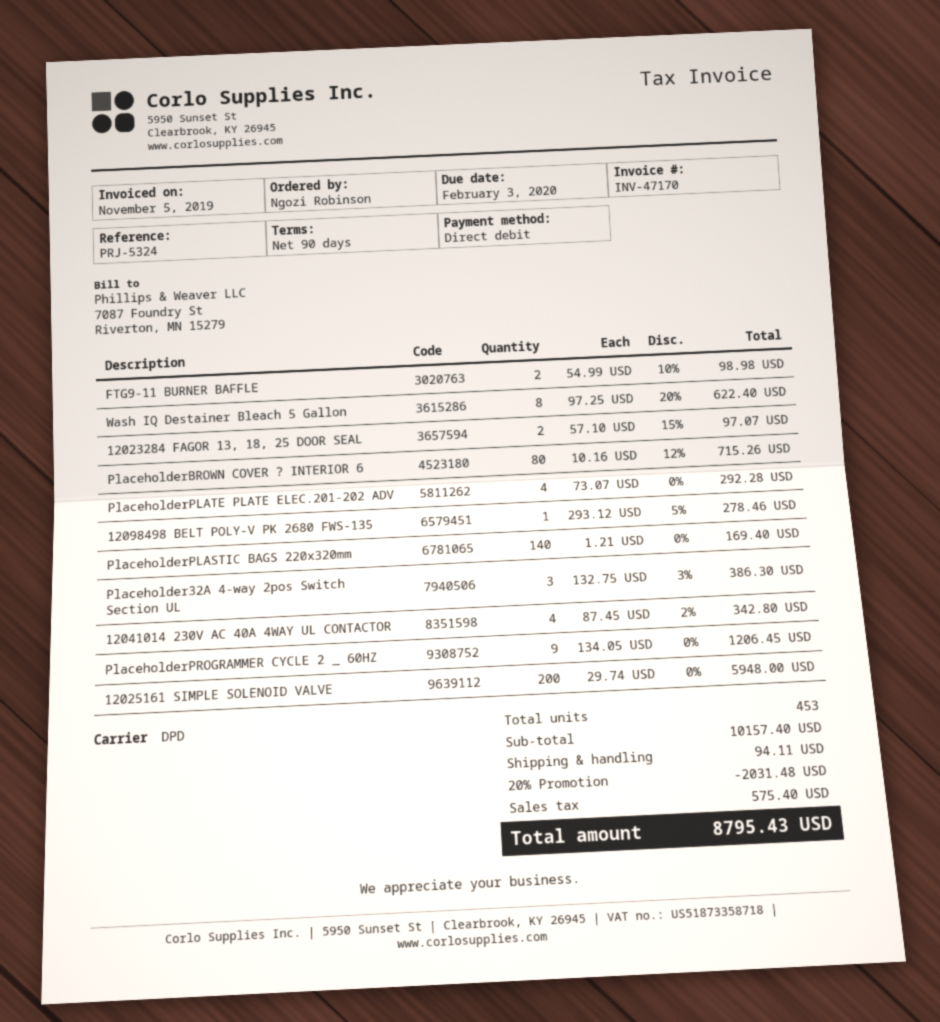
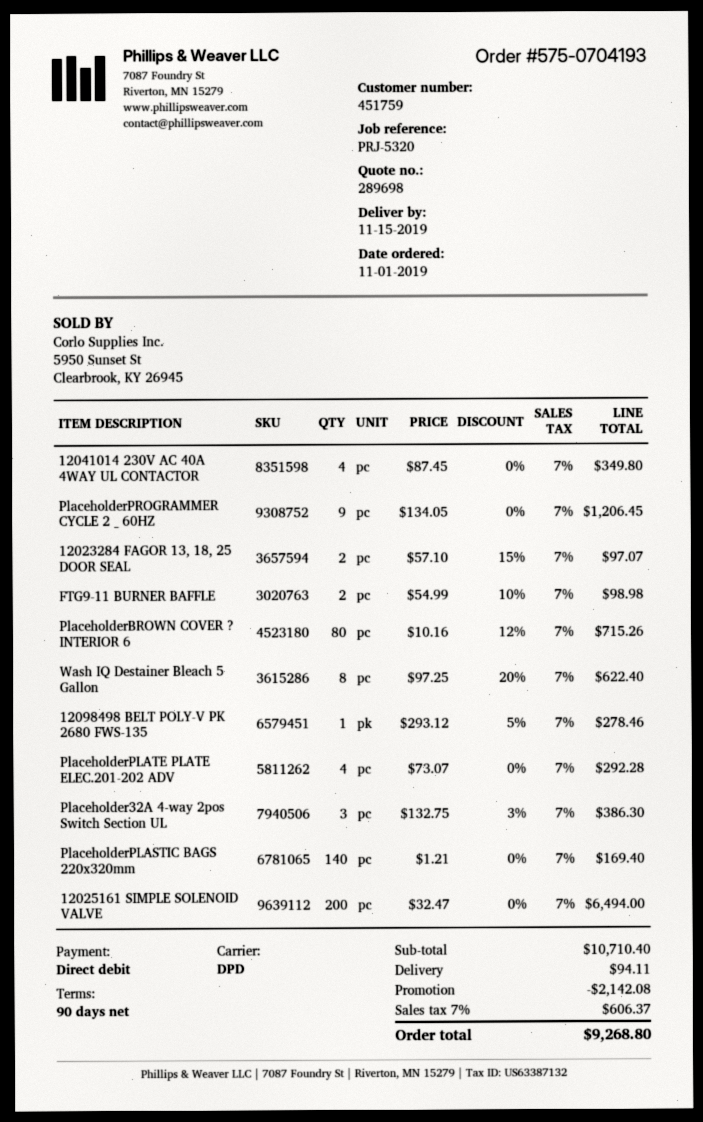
reference: PRJ-5324 -> PRJ-5320
12041014 230V AC 40A 4WAY UL CONTACTOR: 4 x 87.45 - 2% = 342.80 -> 4 x 87.45 = 349.80
12025161 SIMPLE SOLENOID VALVE: 200 x 29.74 = 5948.00 -> 200 x 32.47 = 6494.00
subtotal: 10157.40 -> 10710.40
discount: 2031.48 -> 2142.08
tax: 575.40 -> 606.37
total: 8795.43 -> 9268.80

